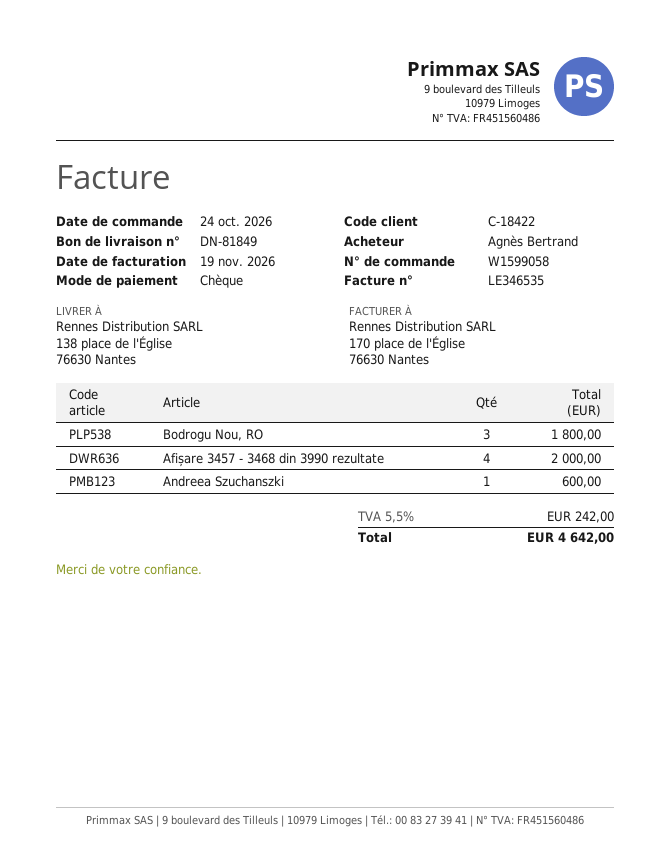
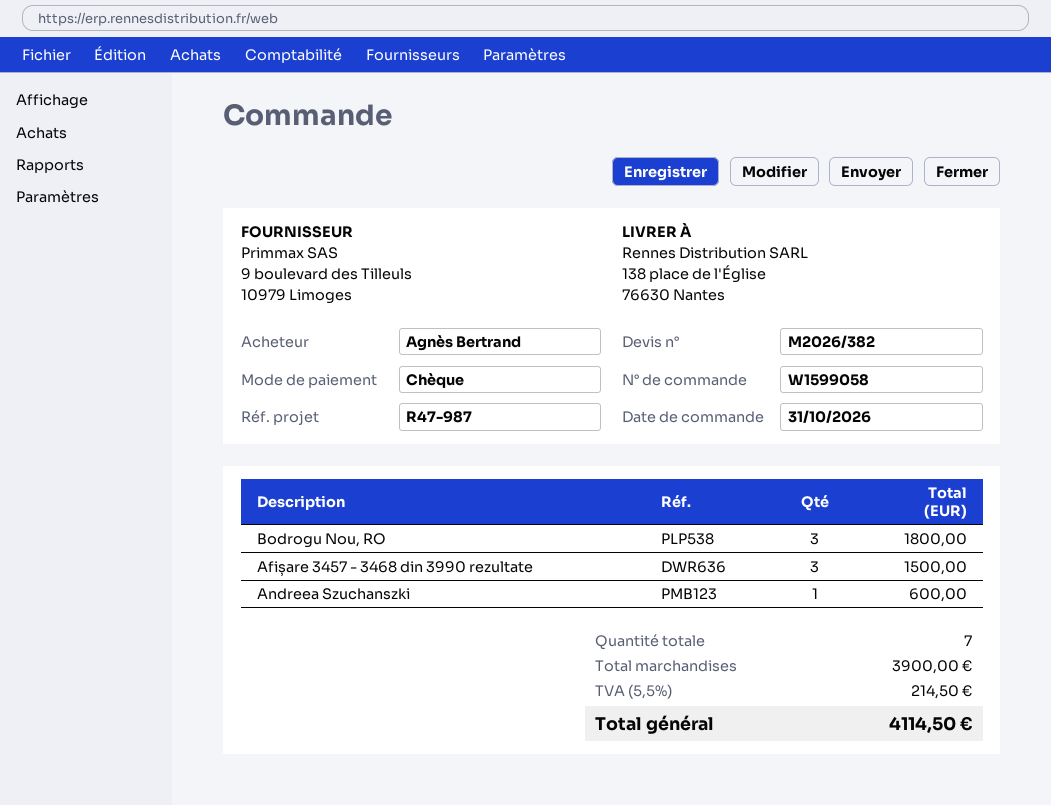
order date: 2026-10-24 -> 2026-10-31
Afișare 3457 - 3468 din 3990 rezultate: 4 for 2000.00 -> 3 for 1500.00
tax: 5.5% = 242.00 -> 5.5% = 214.50
total: 4642.00 -> 4114.50

